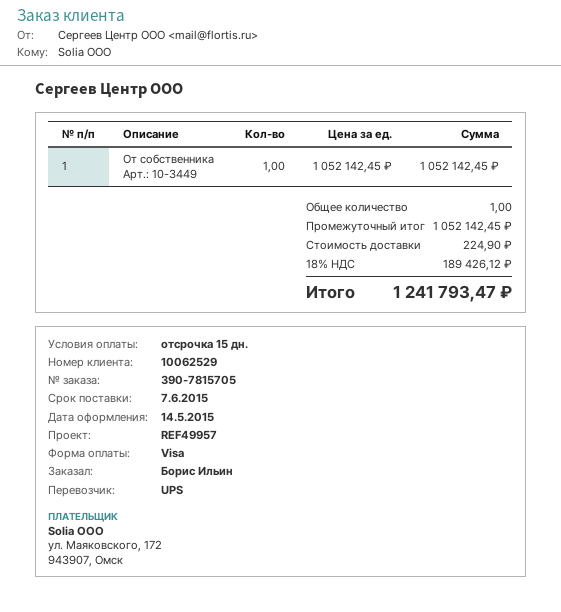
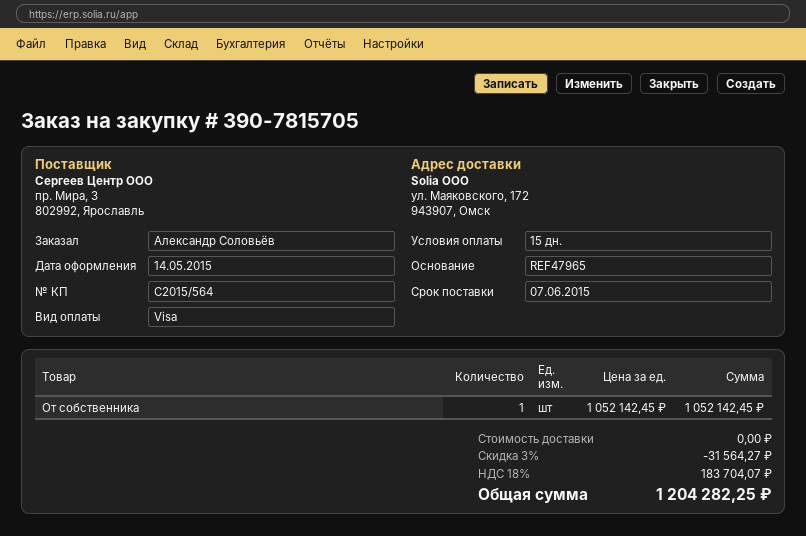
reference: REF49957 -> REF47965
ordered by: Борис Ильин -> Александр Соловьёв
discount: none -> 3% = 31564.27
shipping: 224.90 -> 0.00
tax: 18% = 189426.12 -> 18% = 183704.07
total: 1241793.47 -> 1204282.25

